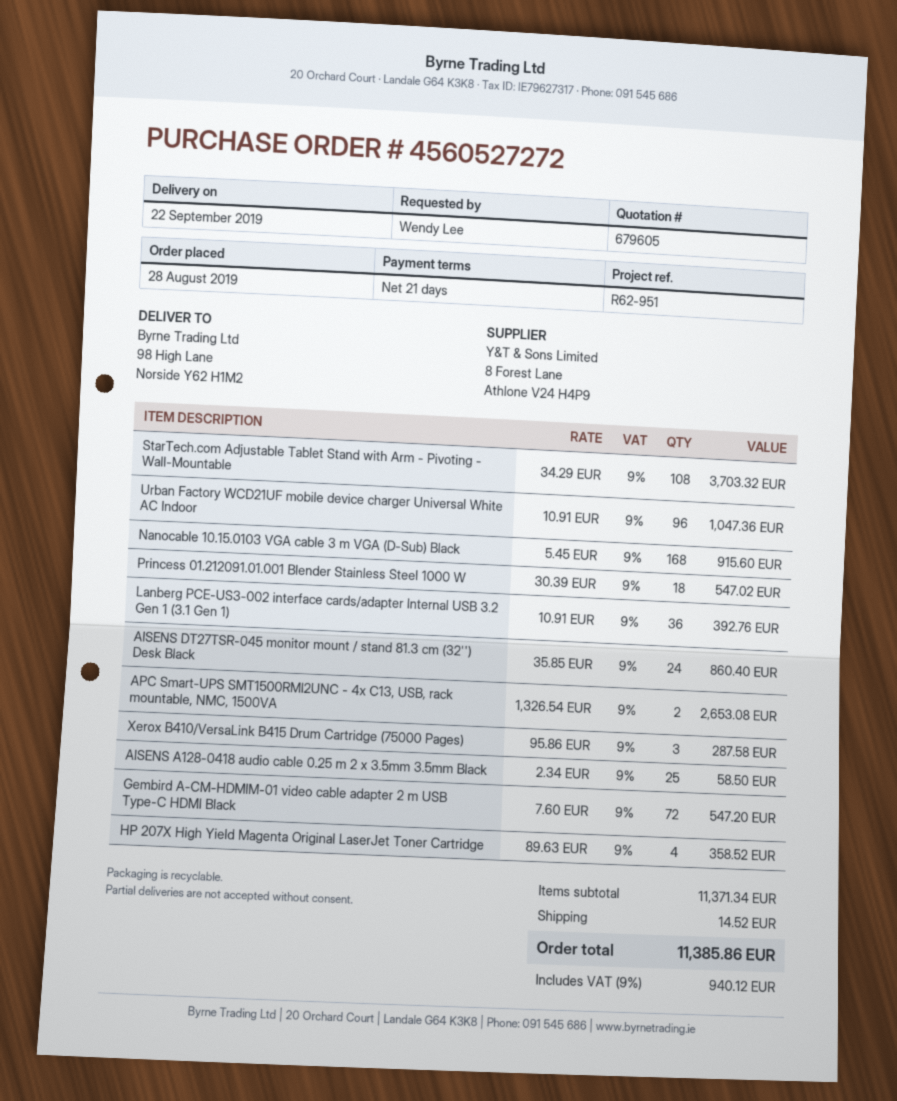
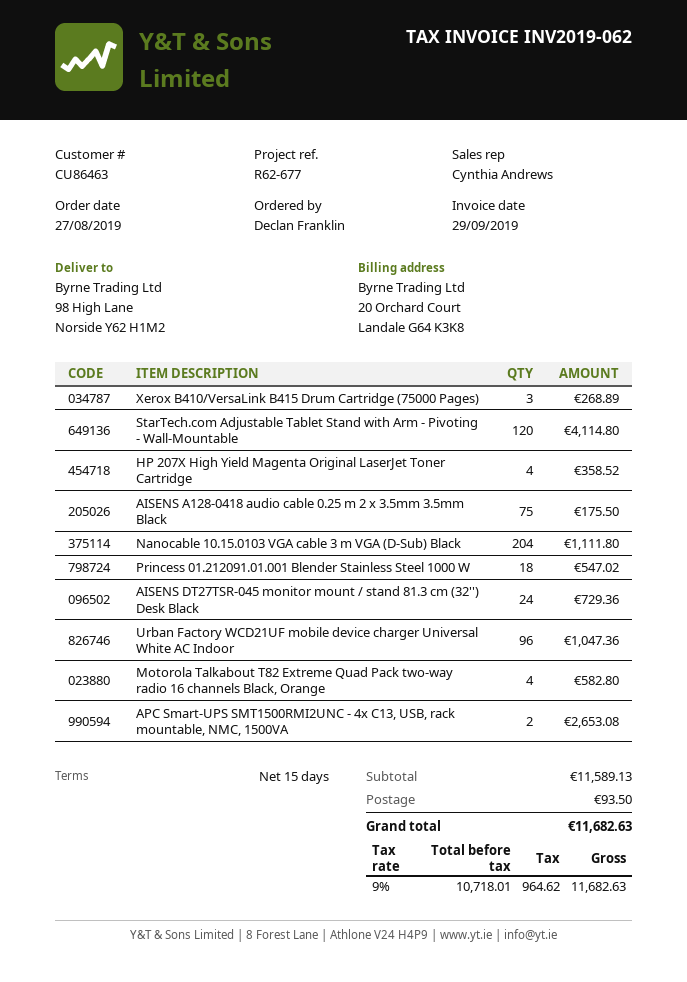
order date: 2019-08-28 -> 2019-08-27
payment terms: 21 days -> 15 days
reference: R62-951 -> R62-677
ordered by: Wendy Lee -> Declan Franklin
StarTech.com Adjustable Tablet Stand with Arm - Pivoting - Wall-Mountable: 108 for 3703.32 -> 120 for 4114.80
Nanocable 10.15.0103 VGA cable 3 m VGA (D-Sub) Black: 168 for 915.60 -> 204 for 1111.80
Lanberg PCE-US3-002 interface cards/adapter Internal USB 3.2 Gen 1 (3.1 Gen 1): 36 for 392.76 -> none
AISENS DT27TSR-045 monitor mount / stand 81.3 cm (32'') Desk Black: 24 for 860.40 -> 24 for 729.36
Xerox B410/VersaLink B415 Drum Cartridge (75000 Pages): 3 for 287.58 -> 3 for 268.89
AISENS A128-0418 audio cable 0.25 m 2 x 3.5mm 3.5mm Black: 25 for 58.50 -> 75 for 175.50
Gembird A-CM-HDMIM-01 video cable adapter 2 m USB Type-C HDMI Black: 72 for 547.20 -> none
Motorola Talkabout T82 Extreme Quad Pack two-way radio 16 channels Black, Orange: none -> 4 for 582.80
subtotal: 11371.34 -> 11589.13
shipping: 14.52 -> 93.50
tax: 9% = 940.12 -> 9% = 964.62
total: 11385.86 -> 11682.63

